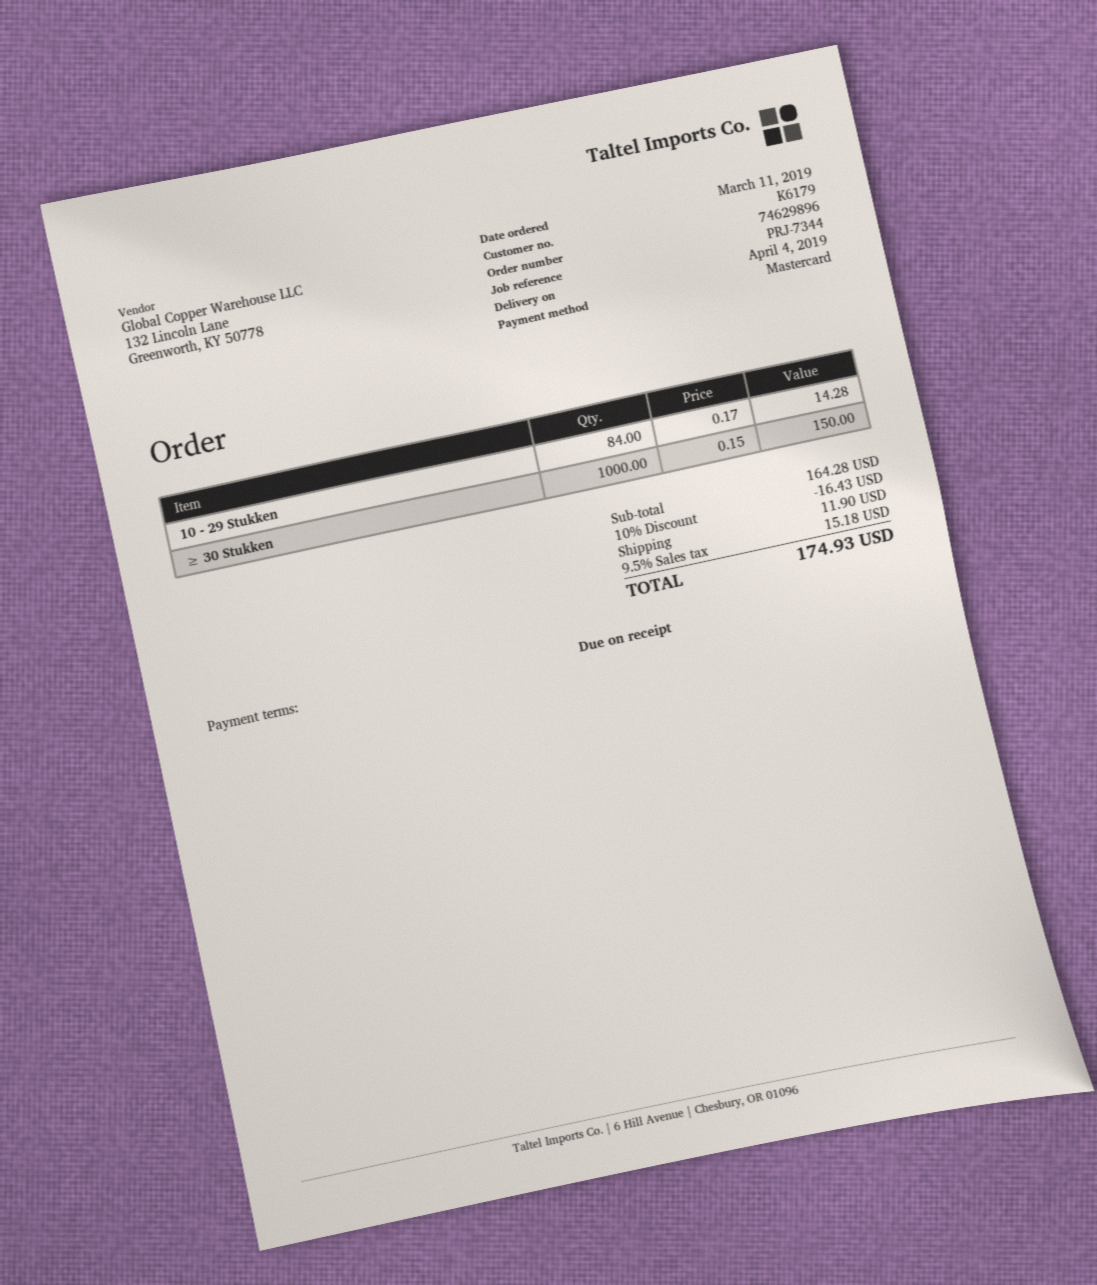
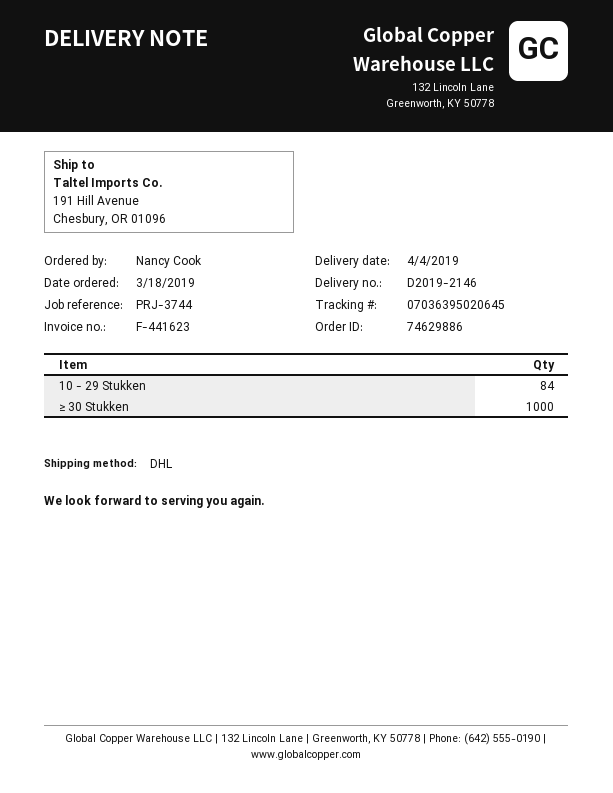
order number: 74629896 -> 74629886
order date: 2019-03-11 -> 2019-03-18
reference: PRJ-7344 -> PRJ-3744

